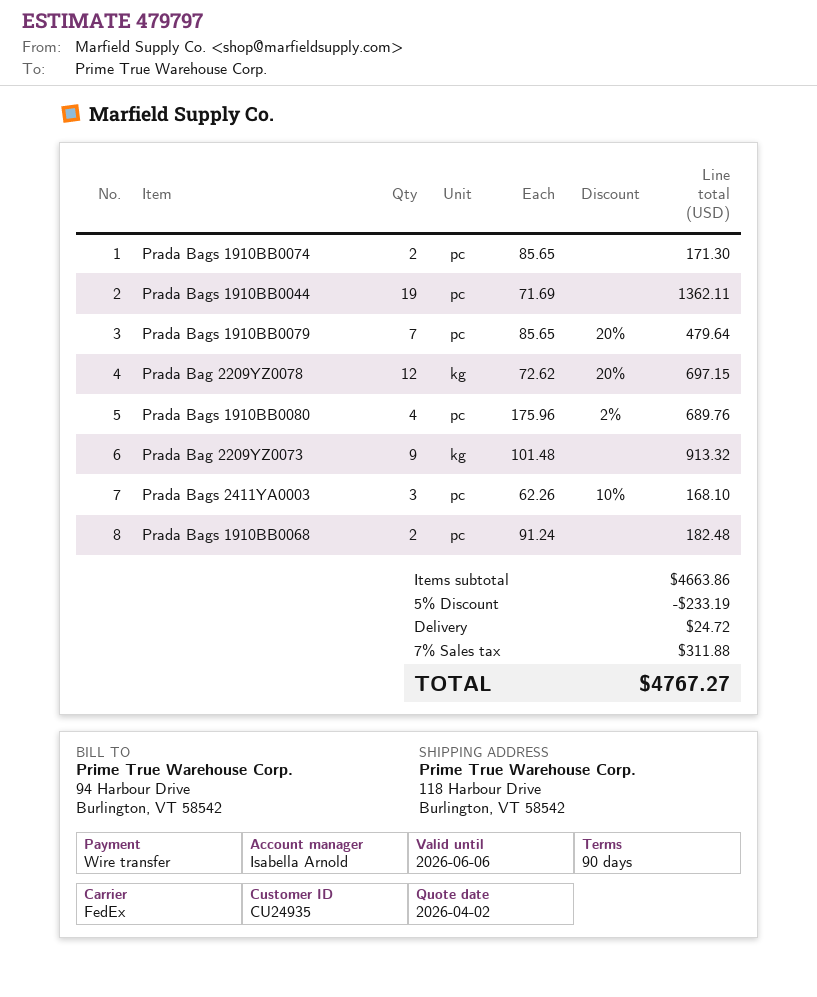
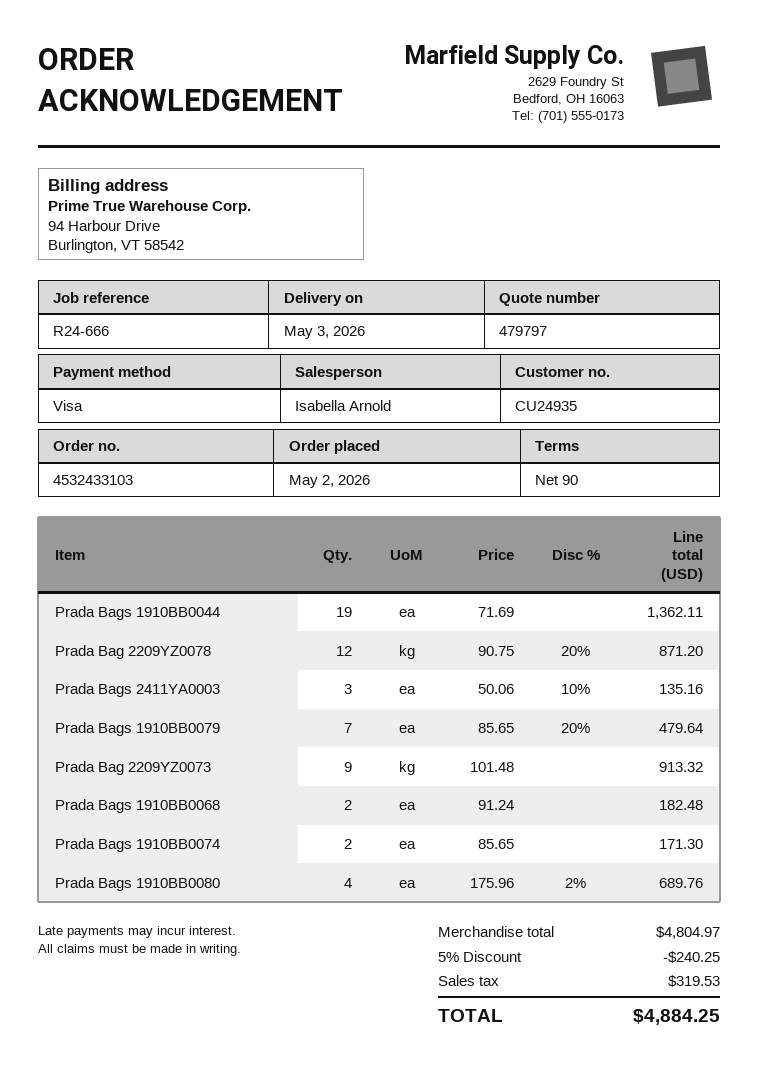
payment method: bank transfer -> Visa
Prada Bag 2209YZ0078: 12 x 72.62 - 20% = 697.15 -> 12 x 90.75 - 20% = 871.20
Prada Bags 2411YA0003: 3 x 62.26 - 10% = 168.10 -> 3 x 50.06 - 10% = 135.16
subtotal: 4663.86 -> 4804.97
discount: 5% = 233.19 -> 5% = 240.25
shipping: 24.72 -> none
tax: 311.88 -> 319.53
total: 4767.27 -> 4884.25

